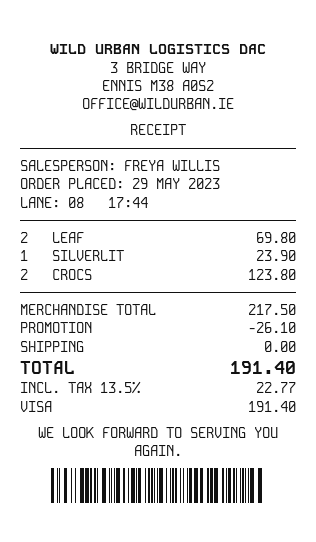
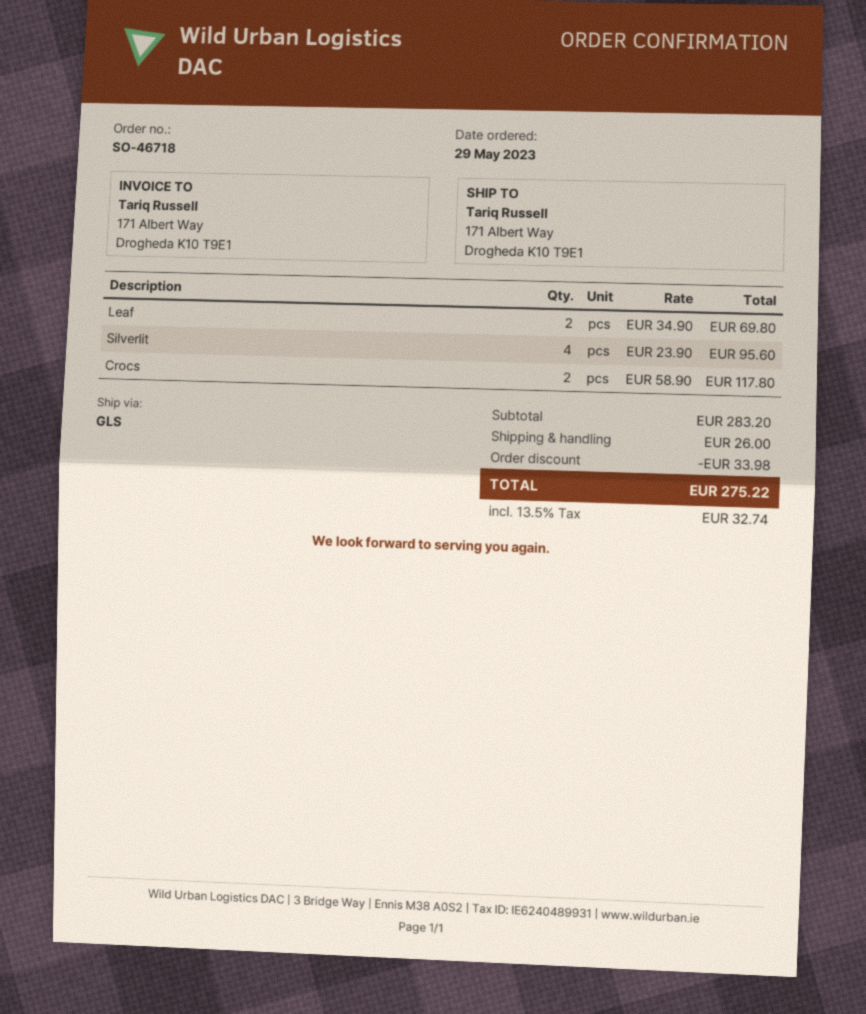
SILVERLIT: 1 for 23.90 -> 4 for 95.60
CROCS: 2 for 123.80 -> 2 for 117.80
subtotal: 217.50 -> 283.20
discount: 26.10 -> 33.98
shipping: 0.00 -> 26.00
tax: 13.5% = 22.77 -> 13.5% = 32.74
total: 191.40 -> 275.22

